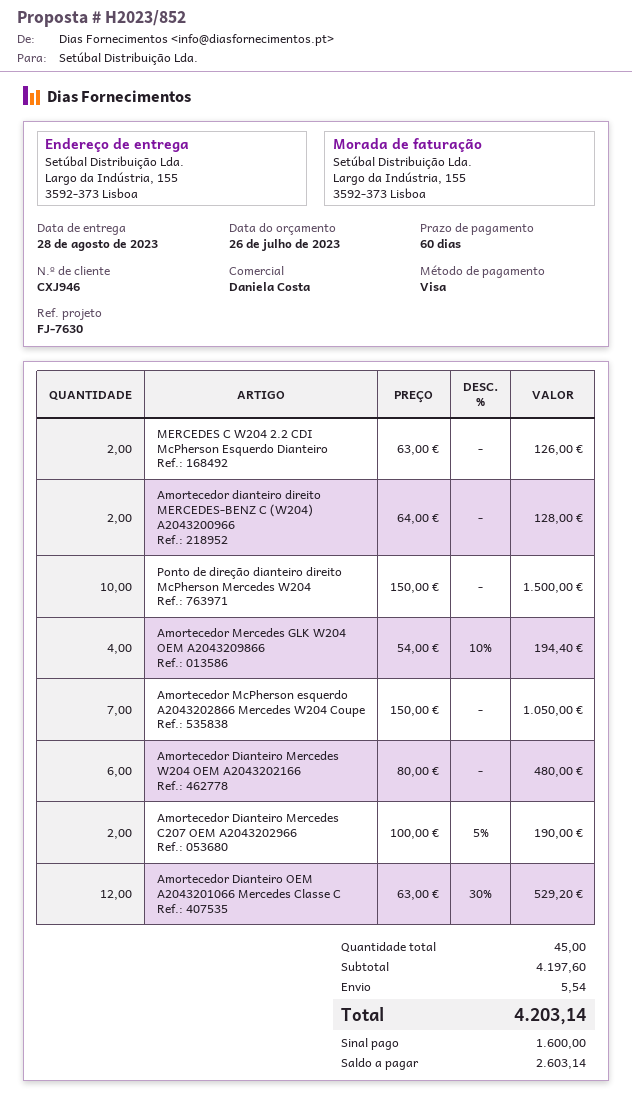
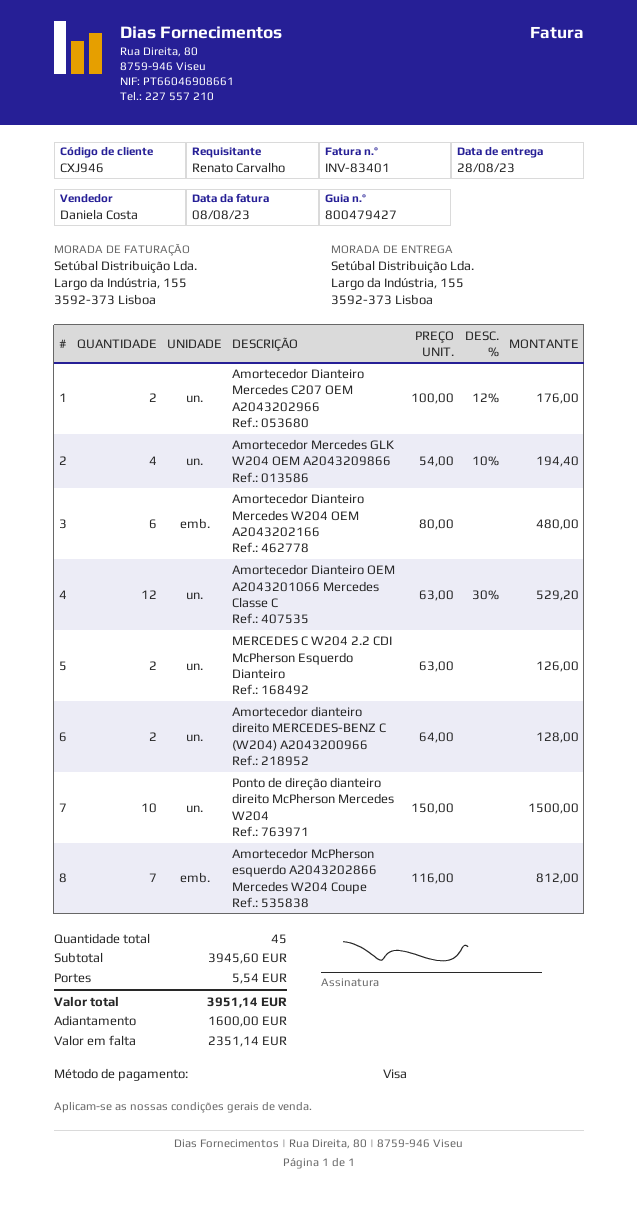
Amortecedor McPherson esquerdo A2043202866 Mercedes W204 Coupe: 7 x 150.00 = 1050.00 -> 7 x 116.00 = 812.00
Amortecedor Dianteiro Mercedes C207 OEM A2043202966: 2 x 100.00 - 5% = 190.00 -> 2 x 100.00 - 12% = 176.00
subtotal: 4197.60 -> 3945.60
total: 4203.14 -> 3951.14
balance: 2603.14 -> 2351.14

